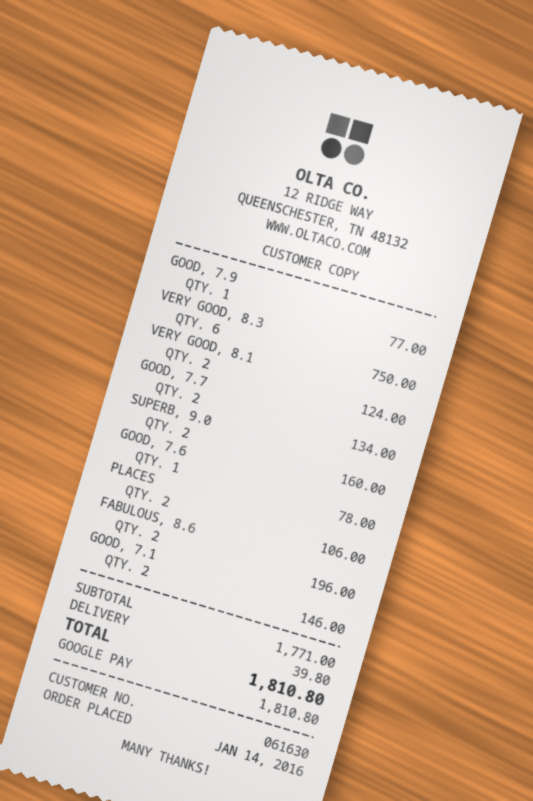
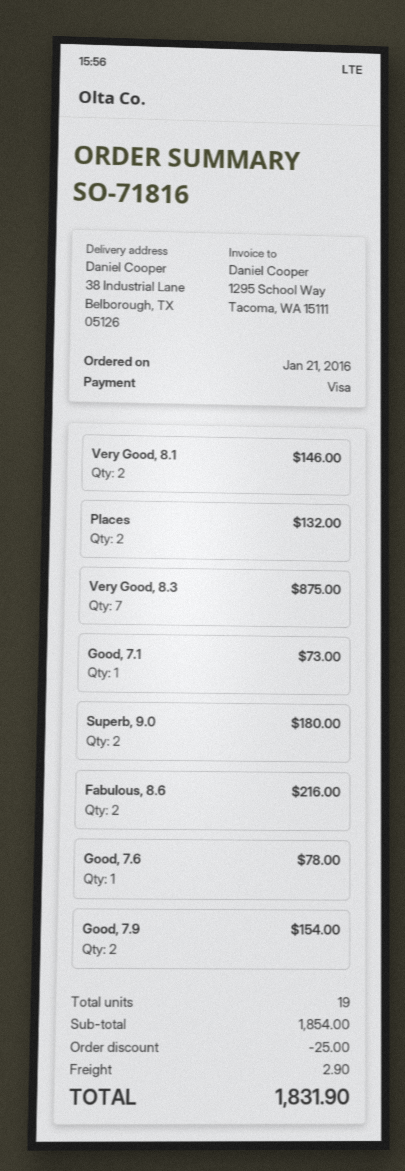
order date: 2016-01-14 -> 2016-01-21
payment method: Google Pay -> Visa
GOOD, 7.9: 1 for 77.00 -> 2 for 154.00
VERY GOOD, 8.3: 6 for 750.00 -> 7 for 875.00
VERY GOOD, 8.1: 2 for 124.00 -> 2 for 146.00
GOOD, 7.7: 2 for 134.00 -> none
SUPERB, 9.0: 2 for 160.00 -> 2 for 180.00
PLACES: 2 for 106.00 -> 2 for 132.00
FABULOUS, 8.6: 2 for 196.00 -> 2 for 216.00
GOOD, 7.1: 2 for 146.00 -> 1 for 73.00
subtotal: 1771.00 -> 1854.00
discount: none -> 25.00
shipping: 39.80 -> 2.90
total: 1810.80 -> 1831.90

